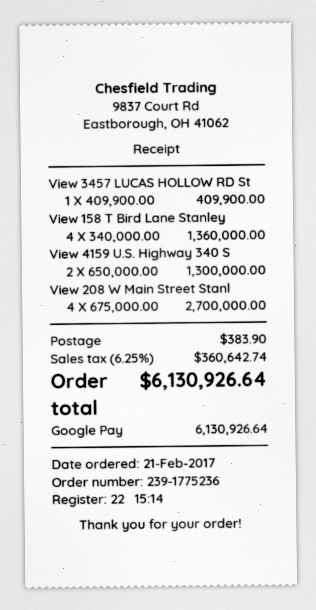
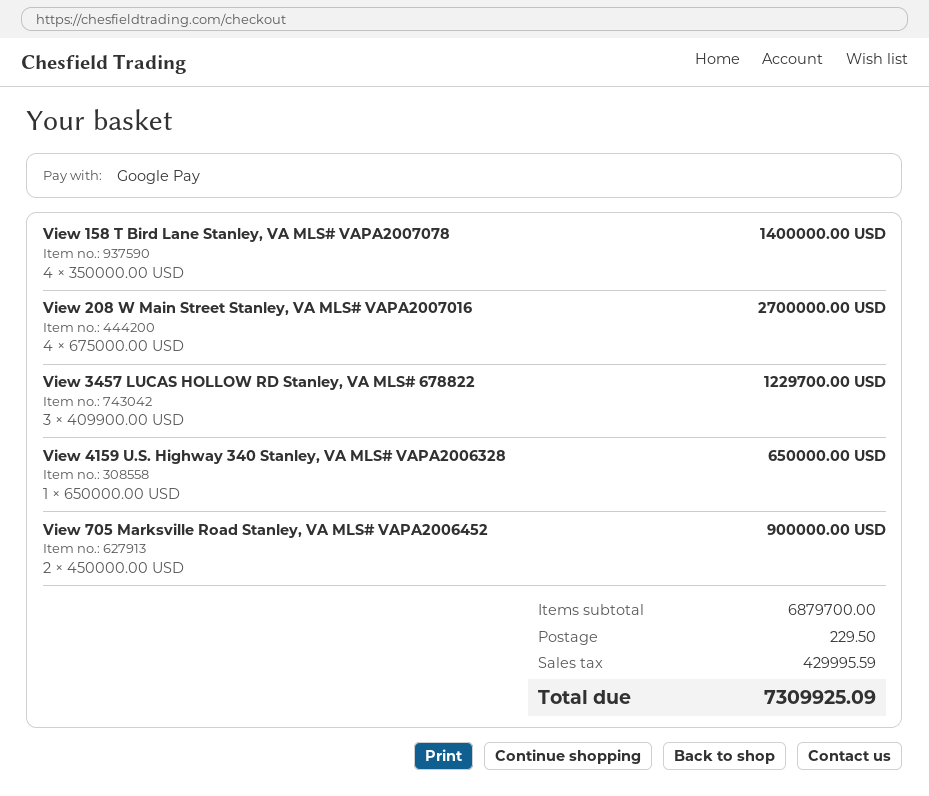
View 3457 LUCAS HOLLOW RD St: 1 x 409900.00 = 409900.00 -> 3 x 409900.00 = 1229700.00
View 158 T Bird Lane Stanley: 4 x 340000.00 = 1360000.00 -> 4 x 350000.00 = 1400000.00
View 4159 U.S. Highway 340 S: 2 x 650000.00 = 1300000.00 -> 1 x 650000.00 = 650000.00
View 705 Marksville Road Stanley, VA MLS# VAPA2006452: none -> 2 x 450000.00 = 900000.00
shipping: 383.90 -> 229.50
tax: 360642.74 -> 429995.59
total: 6130926.64 -> 7309925.09

